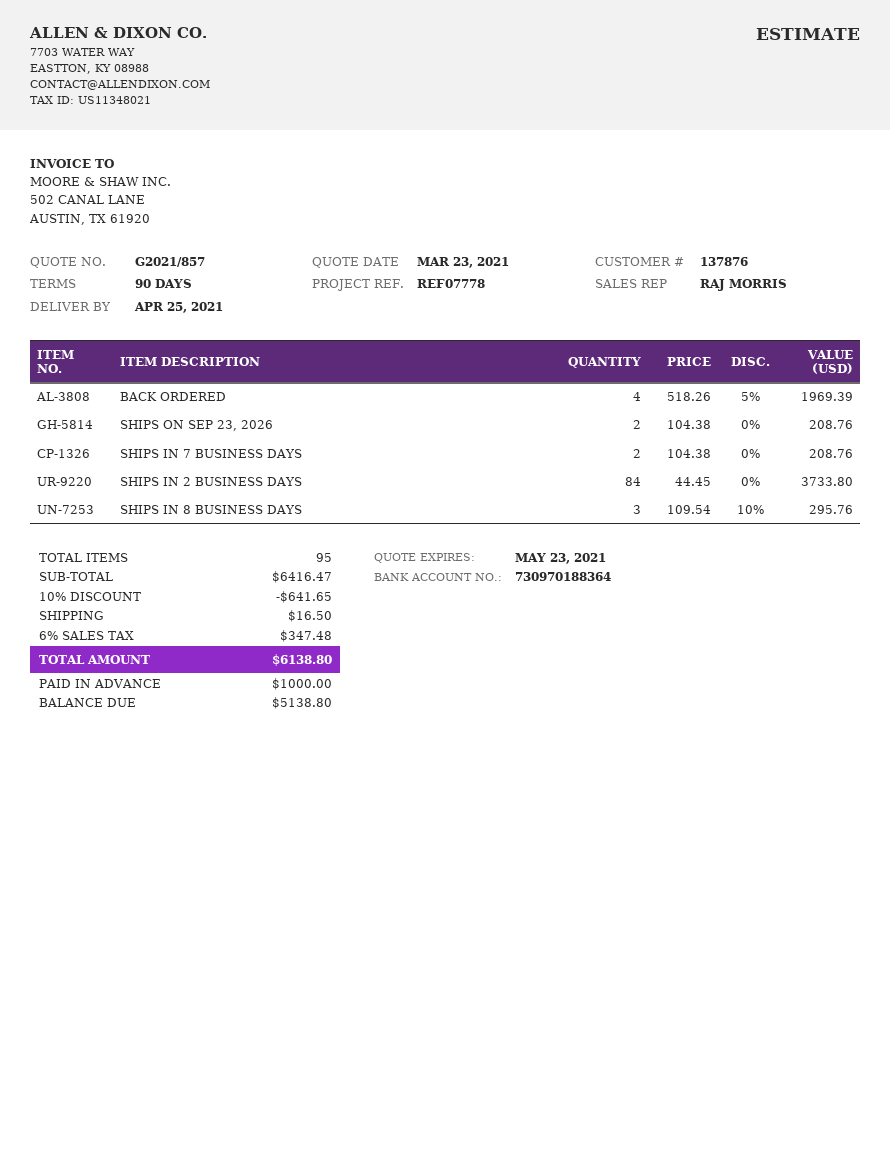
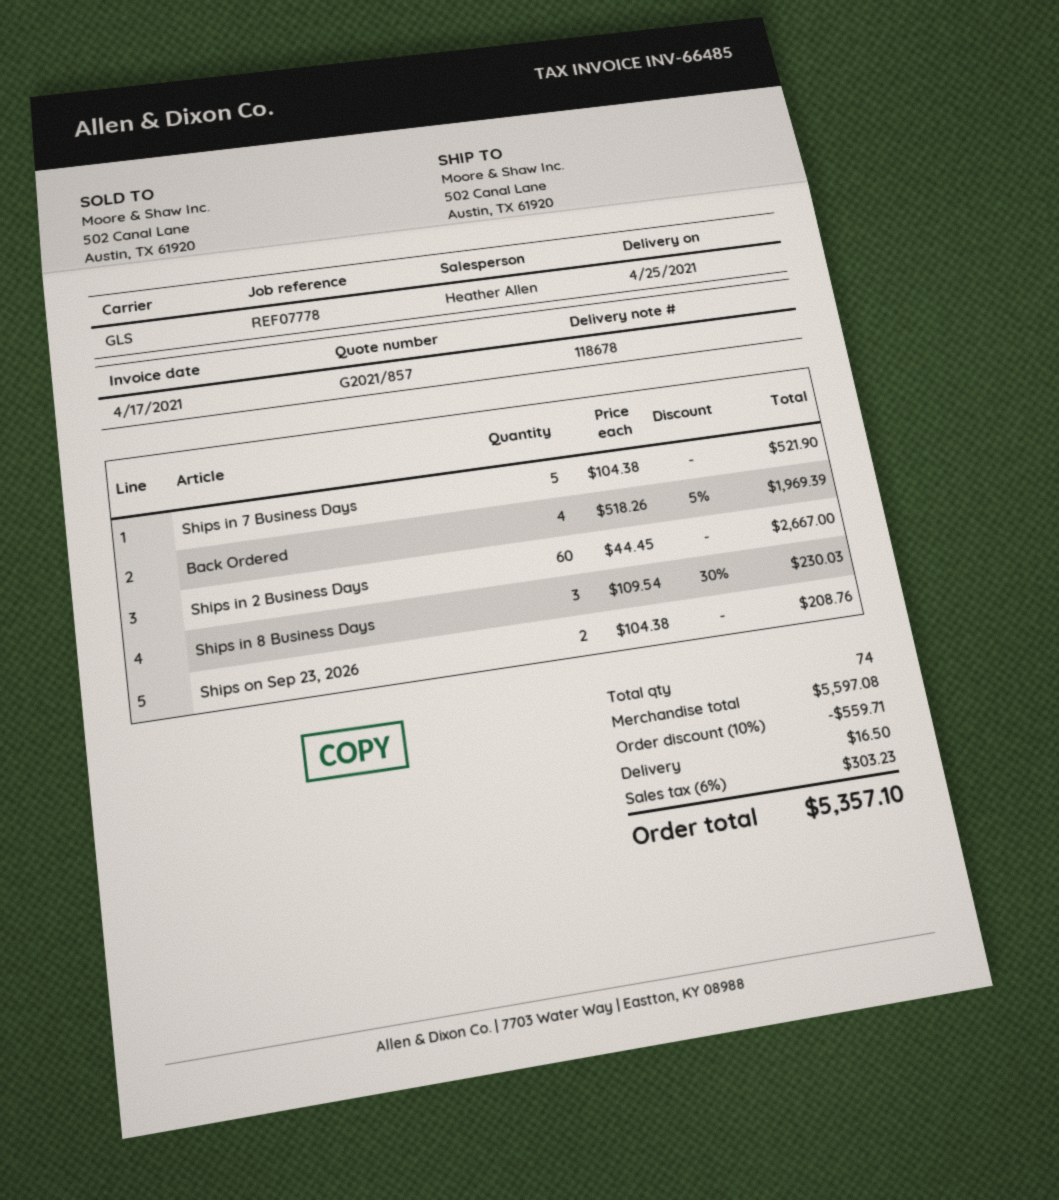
sales rep: RAJ MORRIS -> Heather Allen
SHIPS IN 7 BUSINESS DAYS: 2 x 104.38 = 208.76 -> 5 x 104.38 = 521.90
SHIPS IN 2 BUSINESS DAYS: 84 x 44.45 = 3733.80 -> 60 x 44.45 = 2667.00
SHIPS IN 8 BUSINESS DAYS: 3 x 109.54 - 10% = 295.76 -> 3 x 109.54 - 30% = 230.03
total quantity: 95 -> 74
subtotal: 6416.47 -> 5597.08
discount: 10% = 641.65 -> 10% = 559.71
tax: 6% = 347.48 -> 6% = 303.23
total: 6138.80 -> 5357.10

